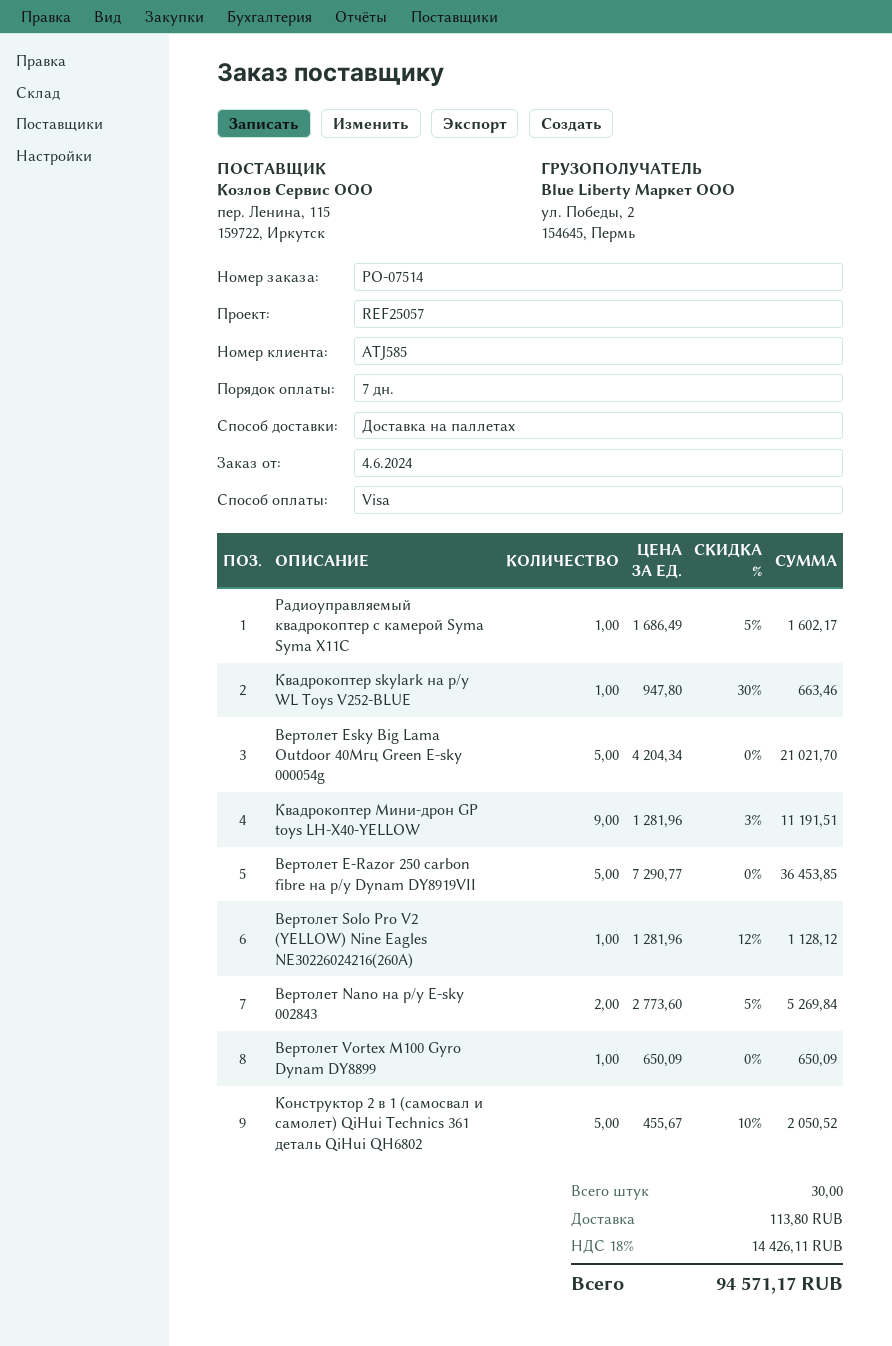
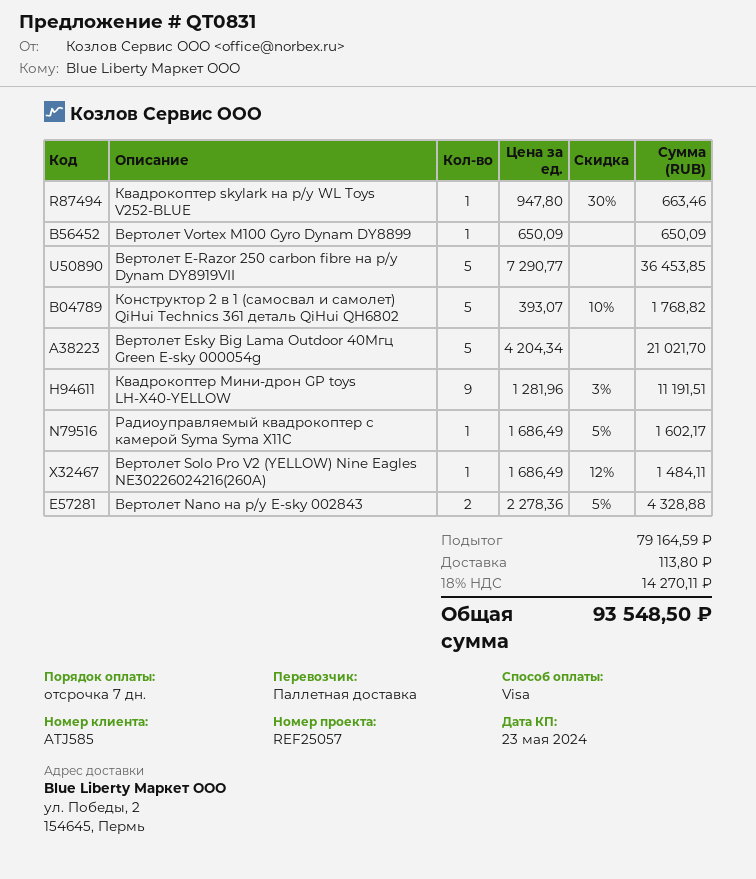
Вертолет Solo Pro V2 (YELLOW) Nine Eagles NE30226024216(260A): 1 x 1281.96 - 12% = 1128.12 -> 1 x 1686.49 - 12% = 1484.11
Вертолет Nano на р/у E-sky 002843: 2 x 2773.60 - 5% = 5269.84 -> 2 x 2278.36 - 5% = 4328.88
Конструктор 2 в 1 (самосвал и самолет) QiHui Technics 361 деталь QiHui QH6802: 5 x 455.67 - 10% = 2050.52 -> 5 x 393.07 - 10% = 1768.82
tax: 18% = 14426.11 -> 18% = 14270.11
total: 94571.17 -> 93548.50

